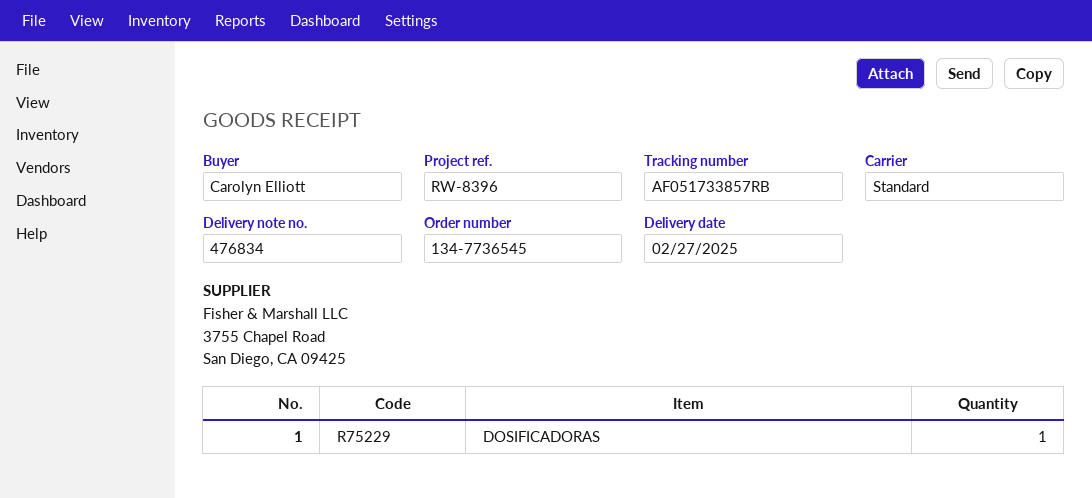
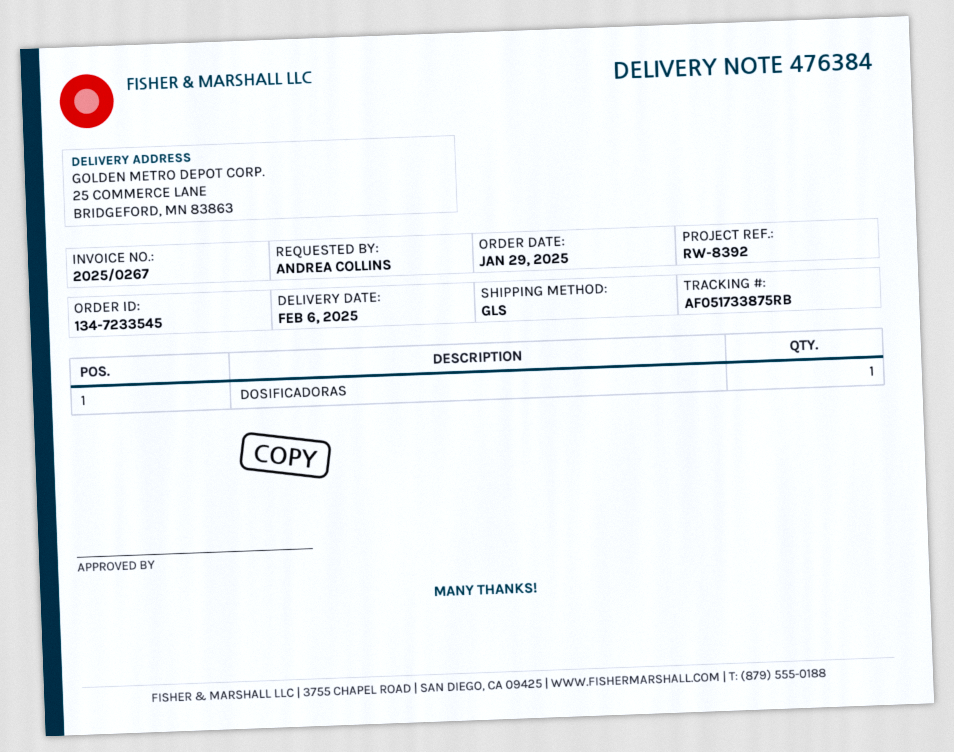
order number: 134-7736545 -> 134-7233545
delivery note number: 476834 -> 476384
delivery date: 2025-02-27 -> 2025-02-06
reference: RW-8396 -> RW-8392
ordered by: Carolyn Elliott -> ANDREA COLLINS
shipping method: standard -> GLS
tracking number: AF051733857RB -> AF051733875RB

